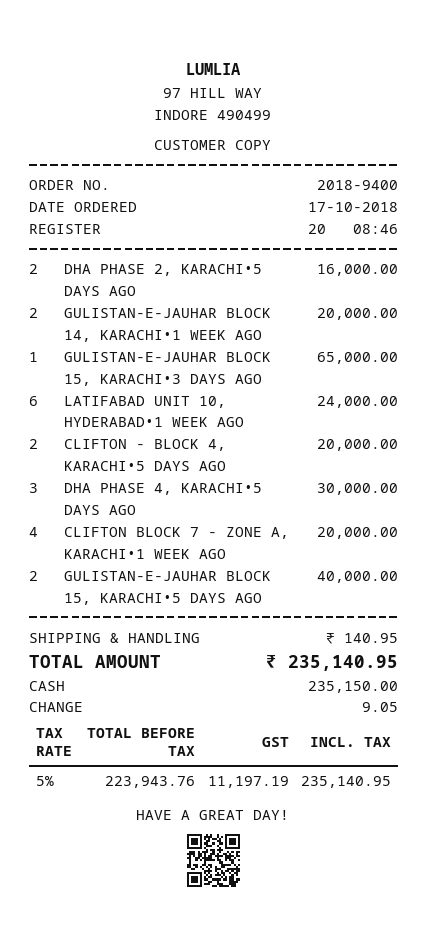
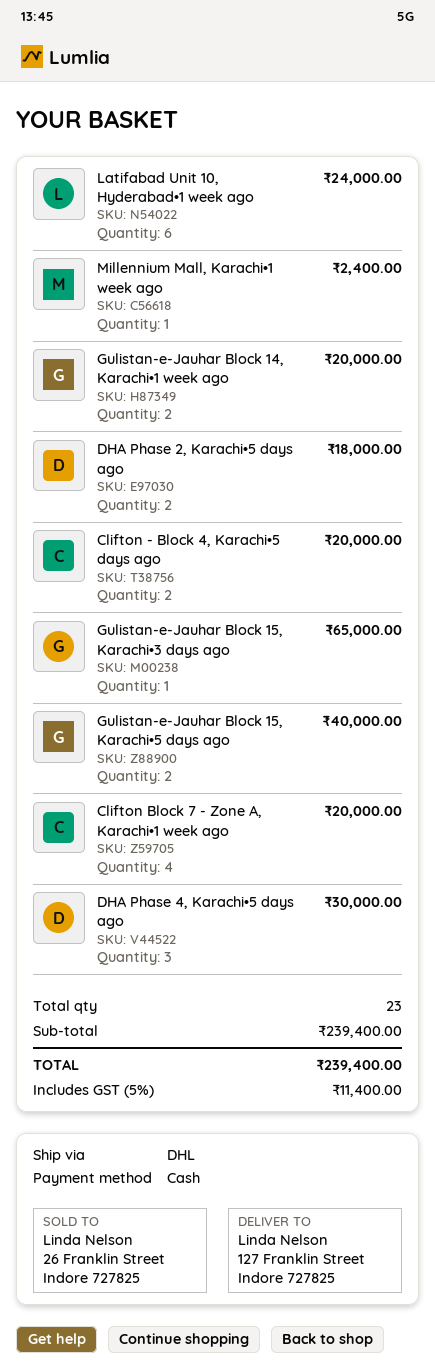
DHA PHASE 2, KARACHI•5 DAYS AGO: 2 for 16000.00 -> 2 for 18000.00
Millennium Mall, Karachi•1 week ago: none -> 1 for 2400.00
shipping: 140.95 -> none
tax: 5% = 11197.19 -> 5% = 11400.00
total: 235140.95 -> 239400.00

